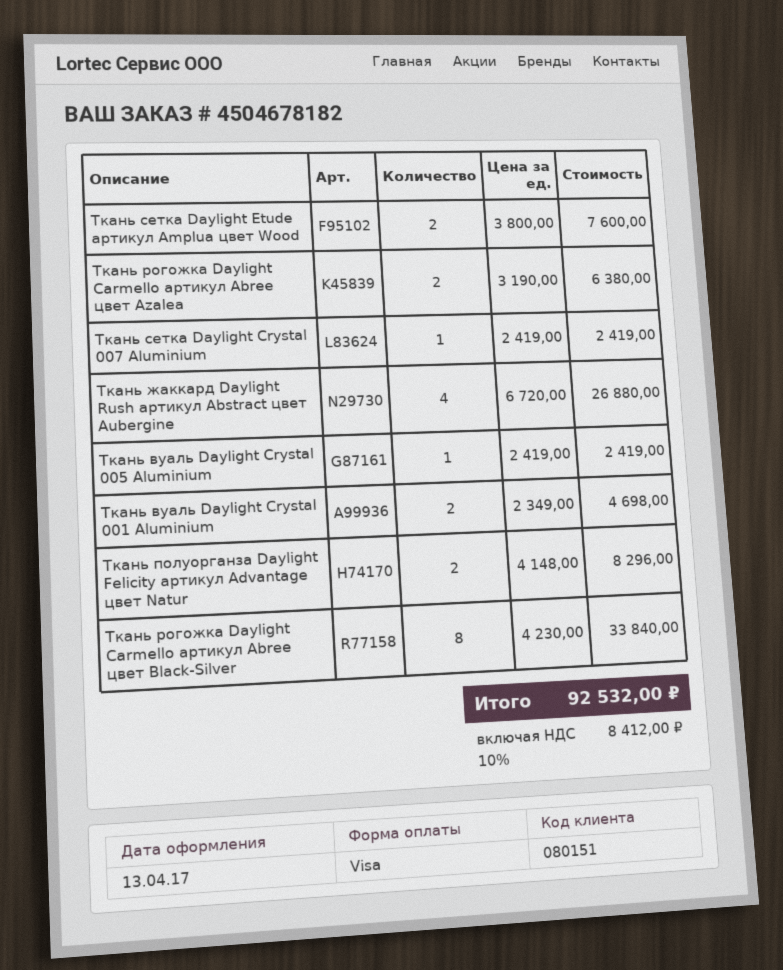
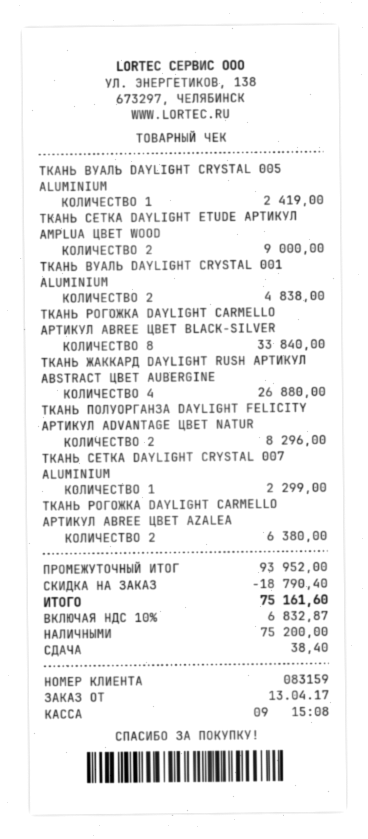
customer number: 080151 -> 083159
payment method: Visa -> cash
Ткань сетка Daylight Etude артикул Amplua цвет Wood: 2 for 7600.00 -> 2 for 9000.00
Ткань сетка Daylight Crystal 007 Aluminium: 1 for 2419.00 -> 1 for 2299.00
Ткань вуаль Daylight Crystal 001 Aluminium: 2 for 4698.00 -> 2 for 4838.00
discount: none -> 18790.40
tax: 10% = 8412.00 -> 10% = 6832.87
total: 92532.00 -> 75161.60

